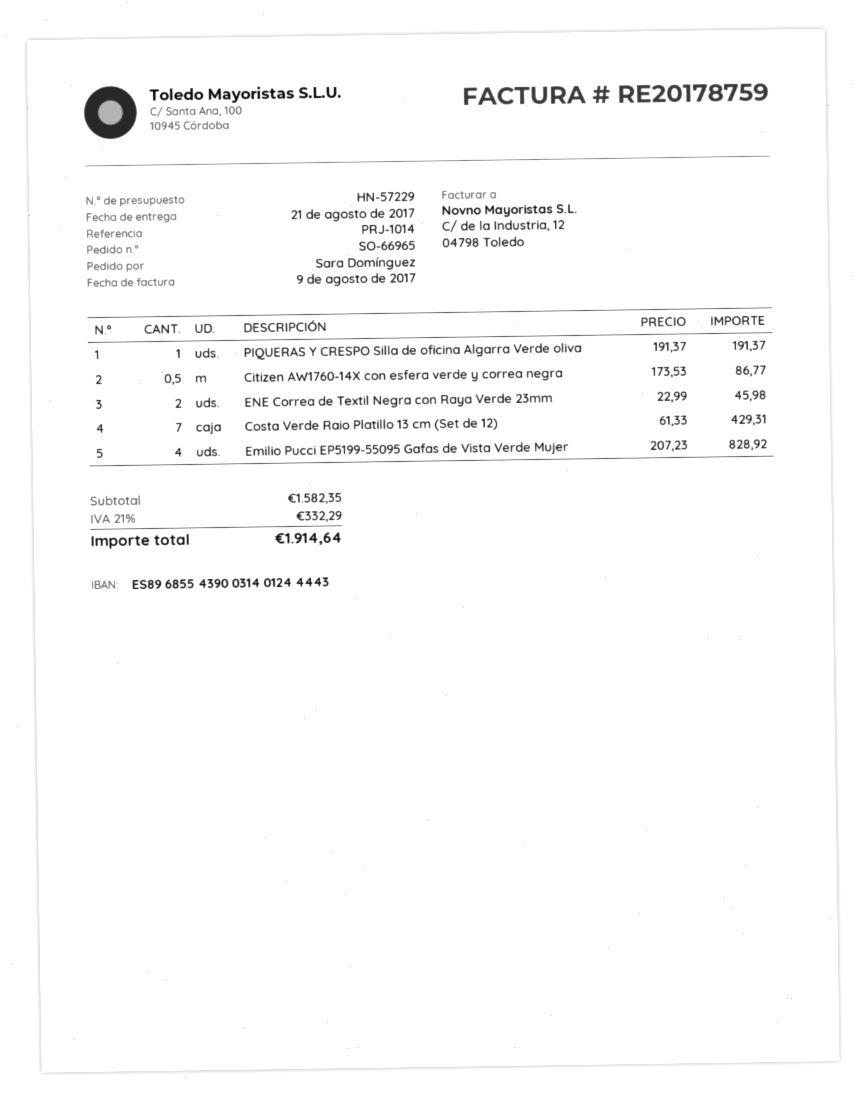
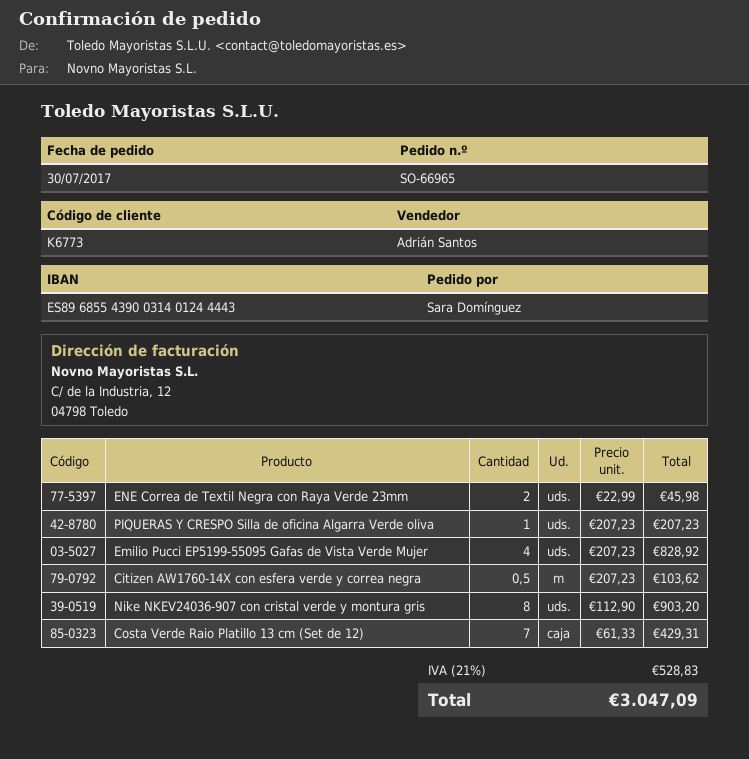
PIQUERAS Y CRESPO Silla de oficina Algarra Verde oliva: 1 x 191.37 = 191.37 -> 1 x 207.23 = 207.23
Citizen AW1760-14X con esfera verde y correa negra: 0.5 x 173.53 = 86.77 -> 0.5 x 207.23 = 103.62
Nike NKEV24036-907 con cristal verde y montura gris: none -> 8 x 112.90 = 903.20
tax: 21% = 332.29 -> 21% = 528.83
total: 1914.64 -> 3047.09

